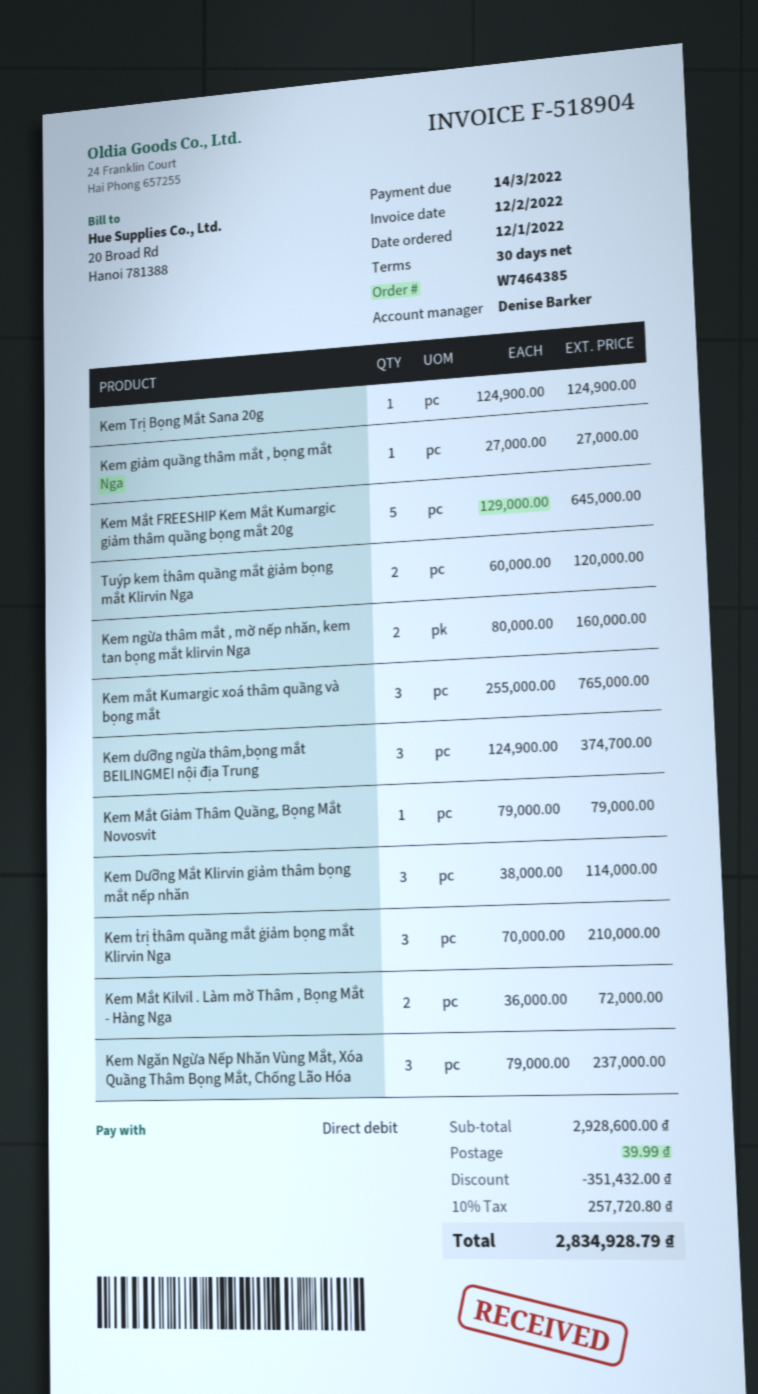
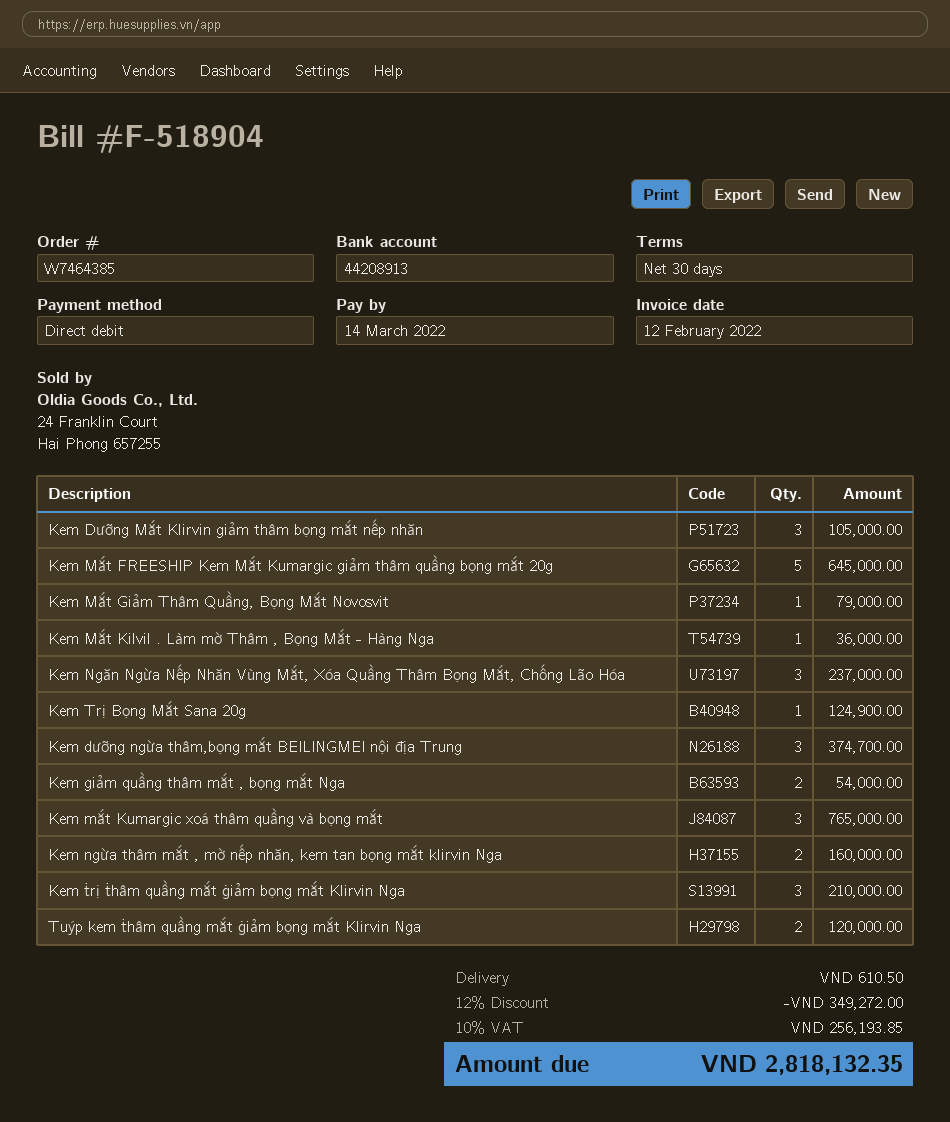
Kem giảm quầng thâm mắt , bọng mắt Nga: 1 for 27000.00 -> 2 for 54000.00
Kem Dưỡng Mắt Klirvin giảm thâm bọng mắt nếp nhăn: 3 for 114000.00 -> 3 for 105000.00
Kem Mắt Kilvil . Làm mờ Thâm , Bọng Mắt - Hàng Nga: 2 for 72000.00 -> 1 for 36000.00
discount: 351432.00 -> 349272.00
shipping: 39.99 -> 610.50
tax: 10% = 257720.80 -> 10% = 256193.85
total: 2834928.79 -> 2818132.35

